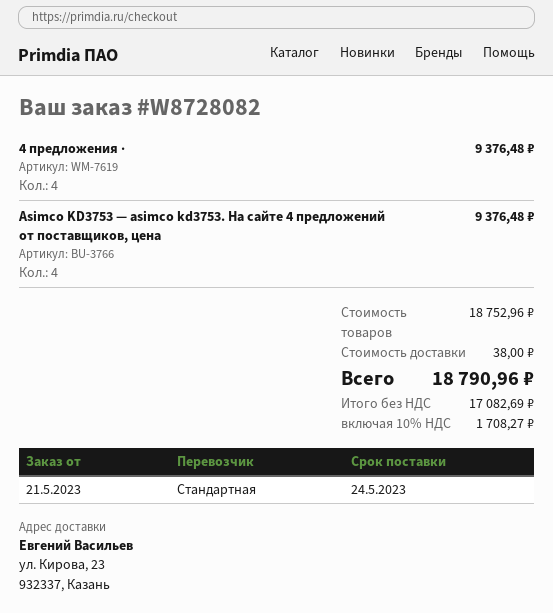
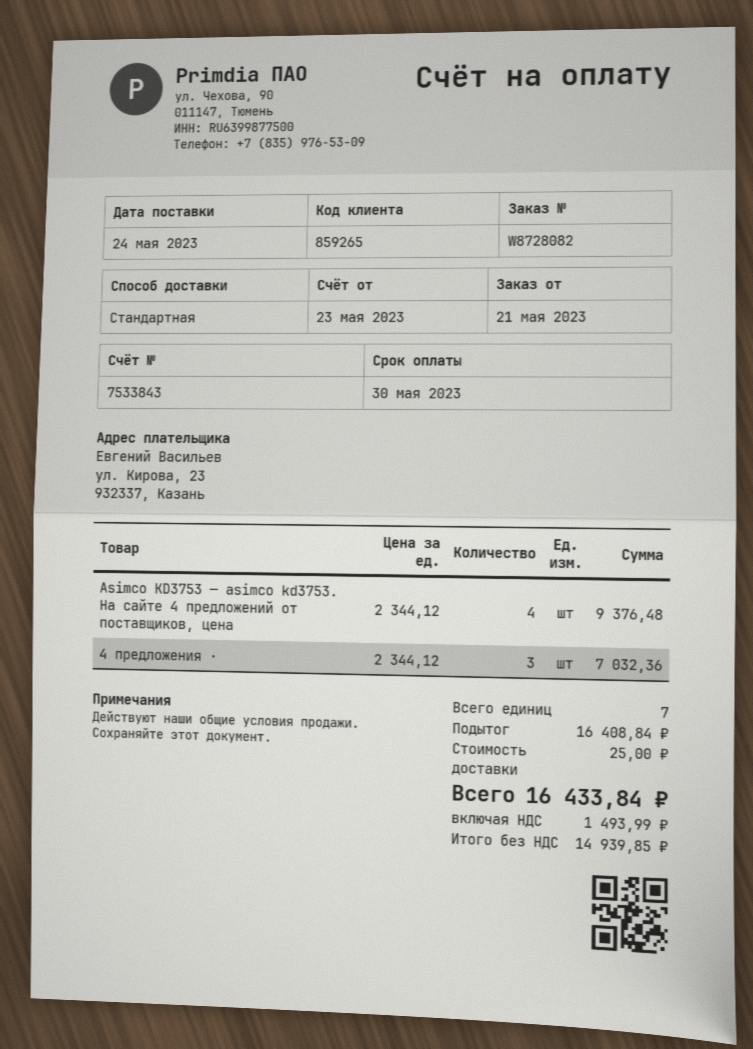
4 предложения ·: 4 for 9376.48 -> 3 for 7032.36
subtotal: 18752.96 -> 16408.84
shipping: 38.00 -> 25.00
net: 17082.69 -> 14939.85
tax: 1708.27 -> 1493.99
total: 18790.96 -> 16433.84

